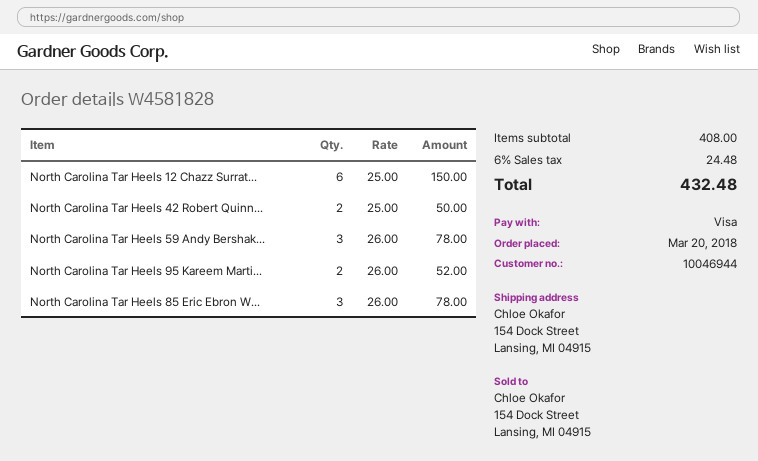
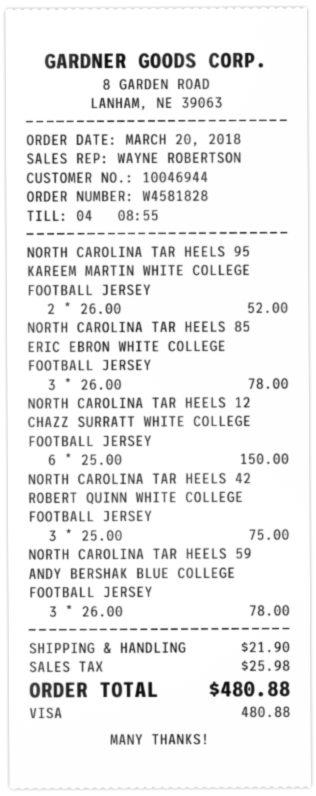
North Carolina Tar Heels 42 Robert Quinn...: 2 x 25.00 = 50.00 -> 3 x 25.00 = 75.00
shipping: none -> 21.90
tax: 24.48 -> 25.98
total: 432.48 -> 480.88

